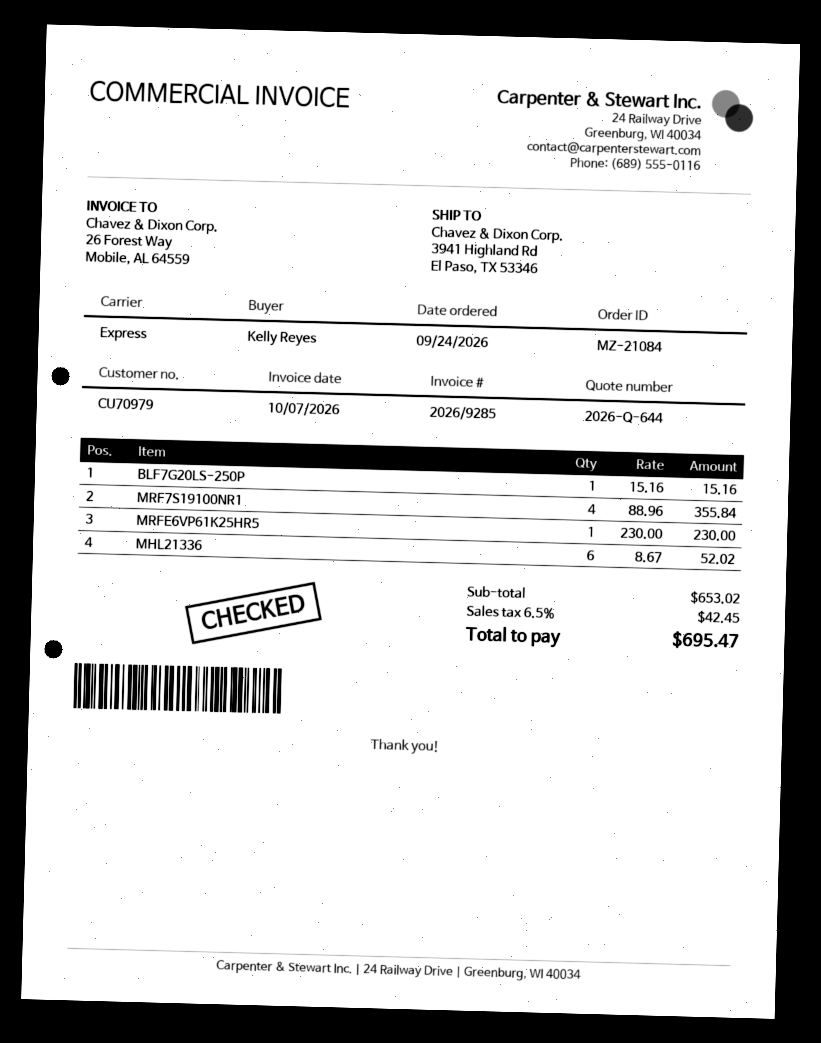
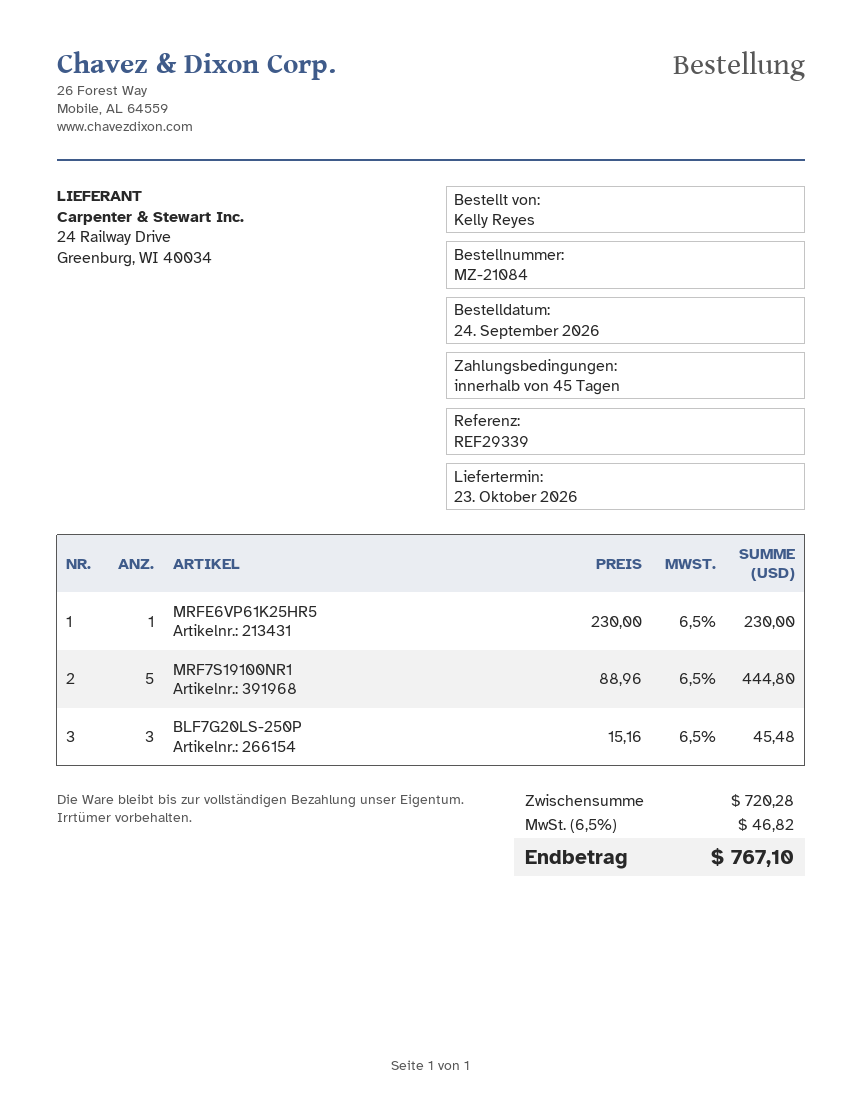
BLF7G20LS-250P: 1 x 15.16 = 15.16 -> 3 x 15.16 = 45.48
MRF7S19100NR1: 4 x 88.96 = 355.84 -> 5 x 88.96 = 444.80
MHL21336: 6 x 8.67 = 52.02 -> none
subtotal: 653.02 -> 720.28
tax: 6.5% = 42.45 -> 6.5% = 46.82
total: 695.47 -> 767.10

